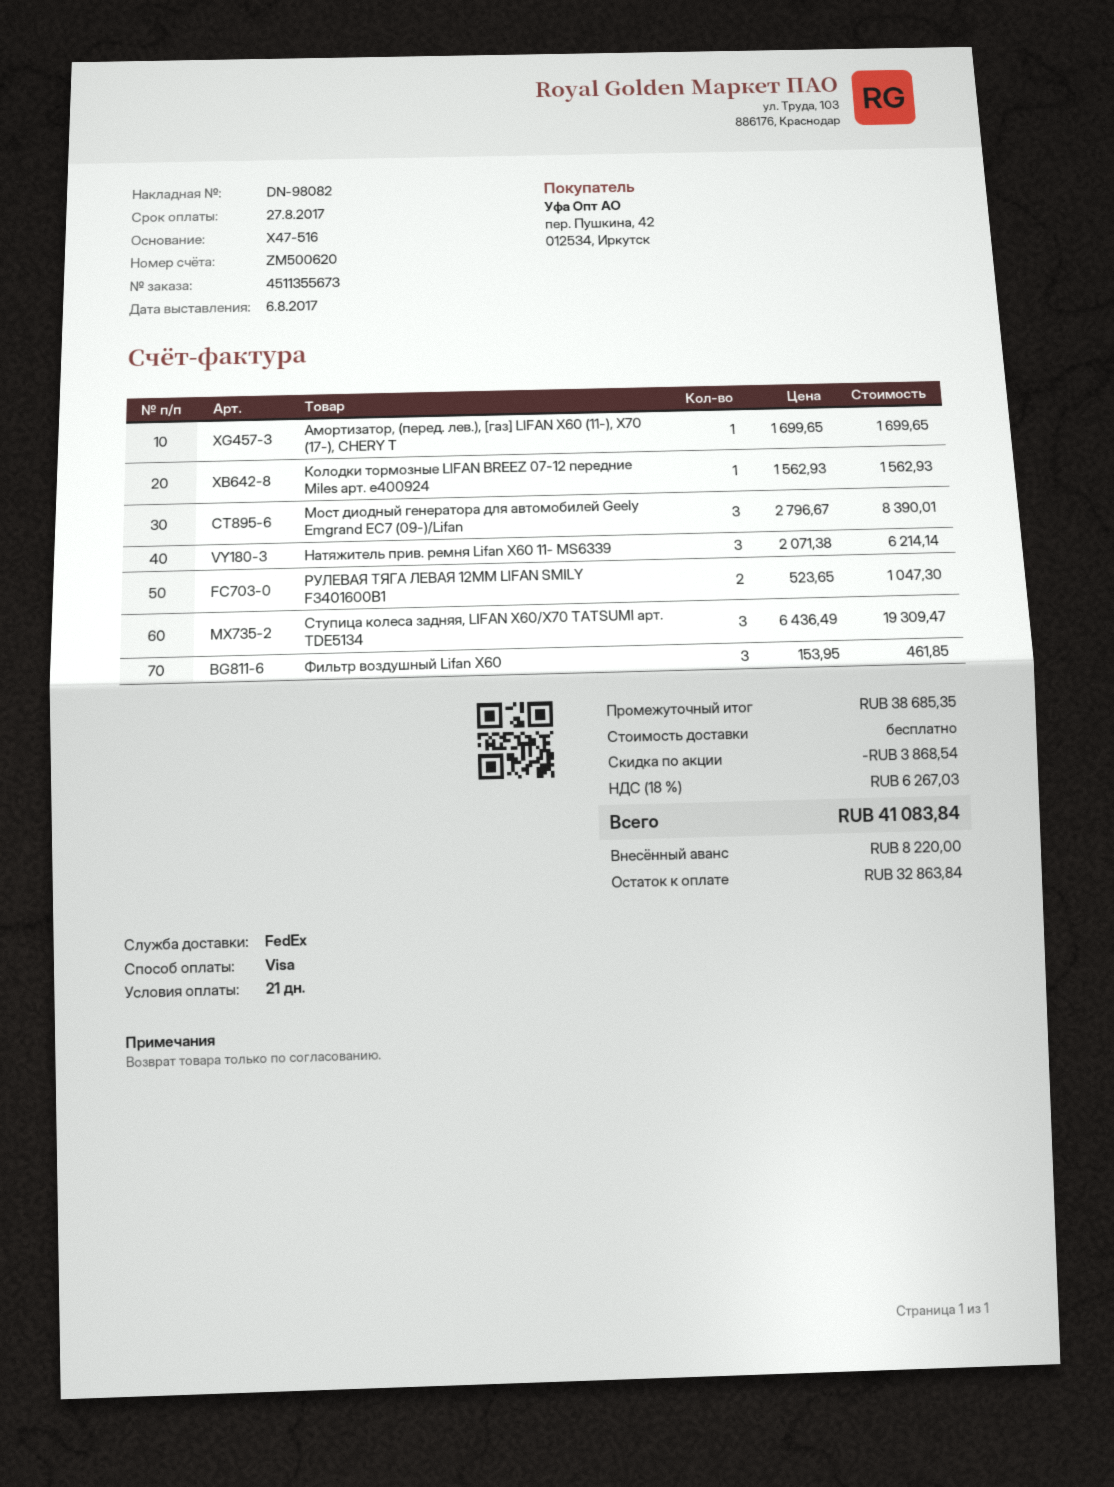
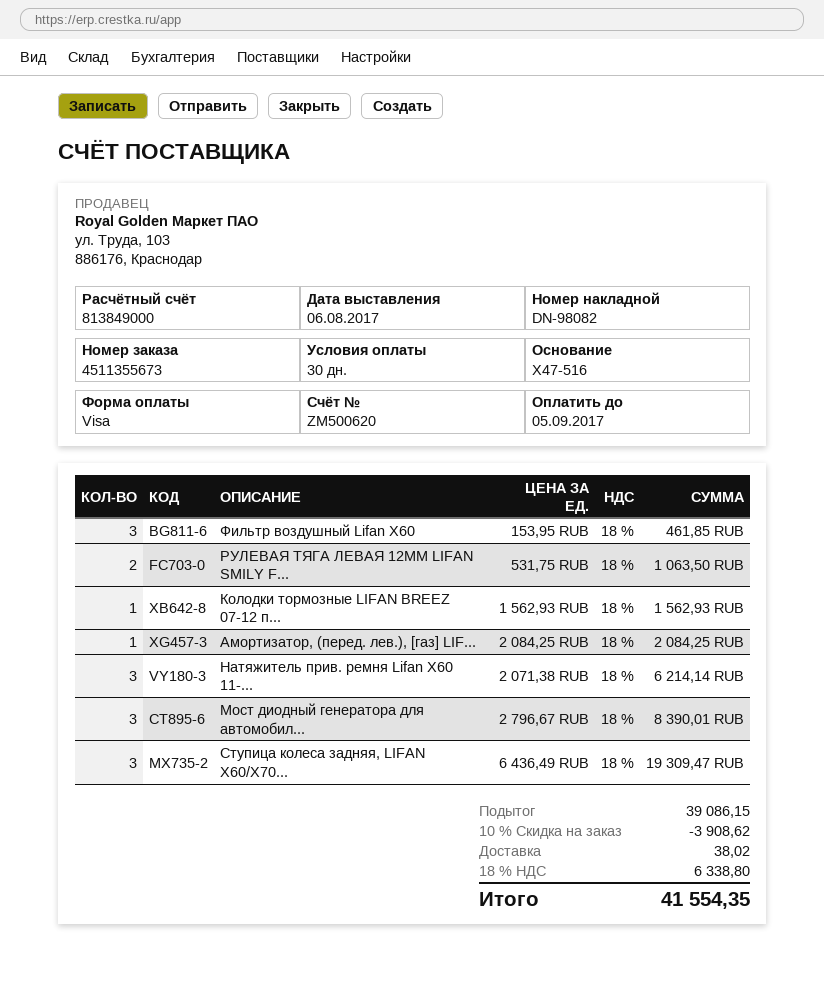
payment terms: 21 days -> 30 days
due date: 2017-08-27 -> 2017-09-05
Амортизатор, (перед. лев.), [газ] LIFAN X60 (11-), X70 (17-), CHERY T: 1 x 1699.65 = 1699.65 -> 1 x 2084.25 = 2084.25
РУЛЕВАЯ ТЯГА ЛЕВАЯ 12ММ LIFAN SMILY F3401600B1: 2 x 523.65 = 1047.30 -> 2 x 531.75 = 1063.50
subtotal: 38685.35 -> 39086.15
discount: 3868.54 -> 3908.62
shipping: 0.00 -> 38.02
tax: 18% = 6267.03 -> 18% = 6338.80
total: 41083.84 -> 41554.35

